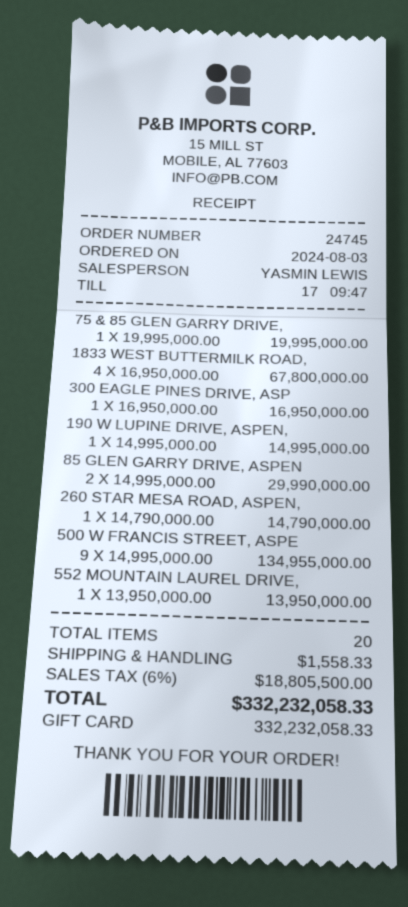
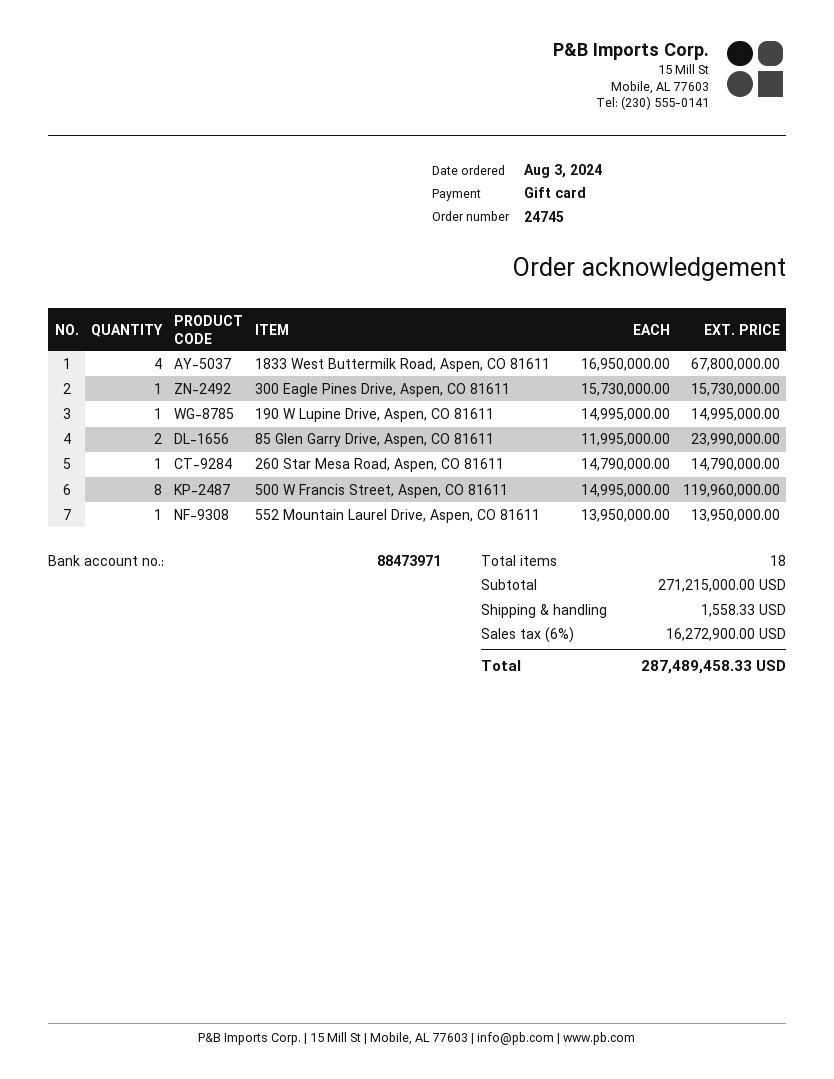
75 & 85 GLEN GARRY DRIVE,: 1 x 19995000.00 = 19995000.00 -> none
300 EAGLE PINES DRIVE, ASP: 1 x 16950000.00 = 16950000.00 -> 1 x 15730000.00 = 15730000.00
85 GLEN GARRY DRIVE, ASPEN: 2 x 14995000.00 = 29990000.00 -> 2 x 11995000.00 = 23990000.00
500 W FRANCIS STREET, ASPE: 9 x 14995000.00 = 134955000.00 -> 8 x 14995000.00 = 119960000.00
total quantity: 20 -> 18
tax: 6% = 18805500.00 -> 6% = 16272900.00
total: 332232058.33 -> 287489458.33

